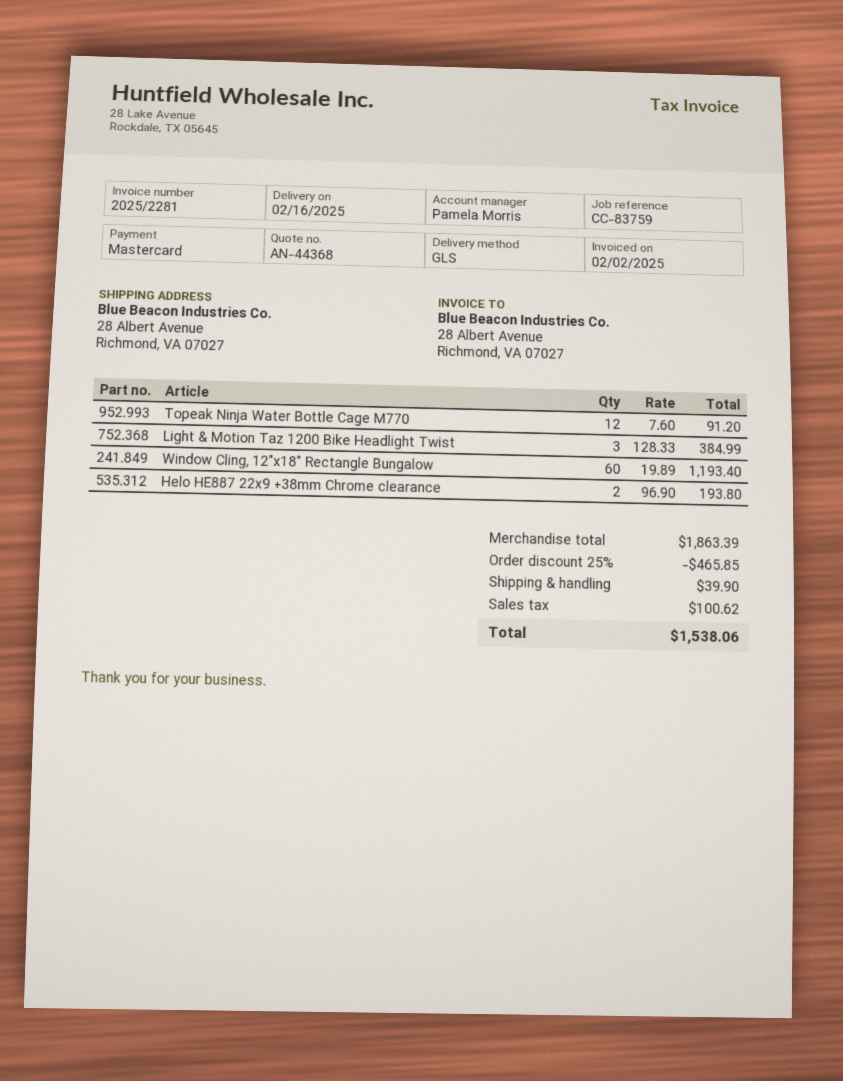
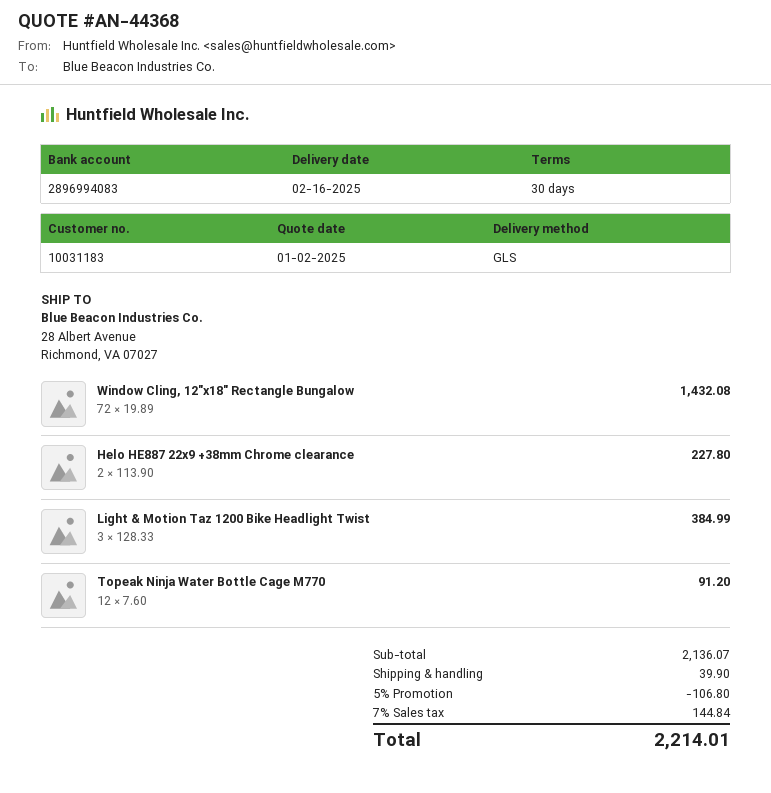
Window Cling, 12"x18" Rectangle Bungalow: 60 x 19.89 = 1193.40 -> 72 x 19.89 = 1432.08
Helo HE887 22x9 +38mm Chrome clearance: 2 x 96.90 = 193.80 -> 2 x 113.90 = 227.80
subtotal: 1863.39 -> 2136.07
discount: 25% = 465.85 -> 5% = 106.80
tax: 100.62 -> 144.84
total: 1538.06 -> 2214.01

